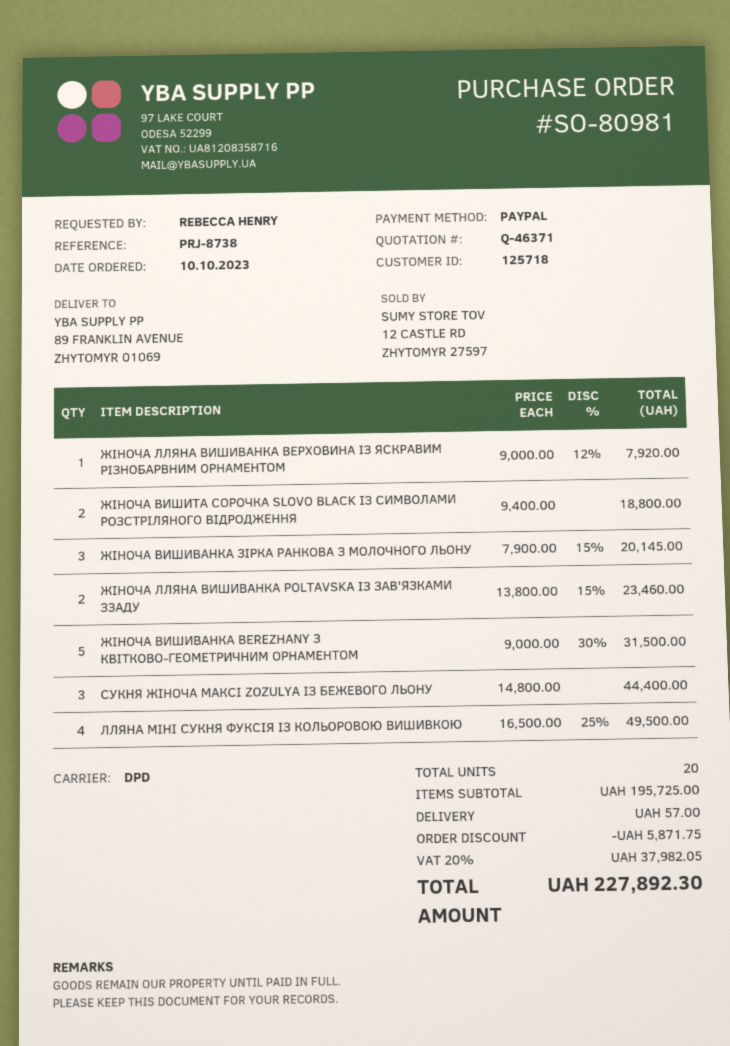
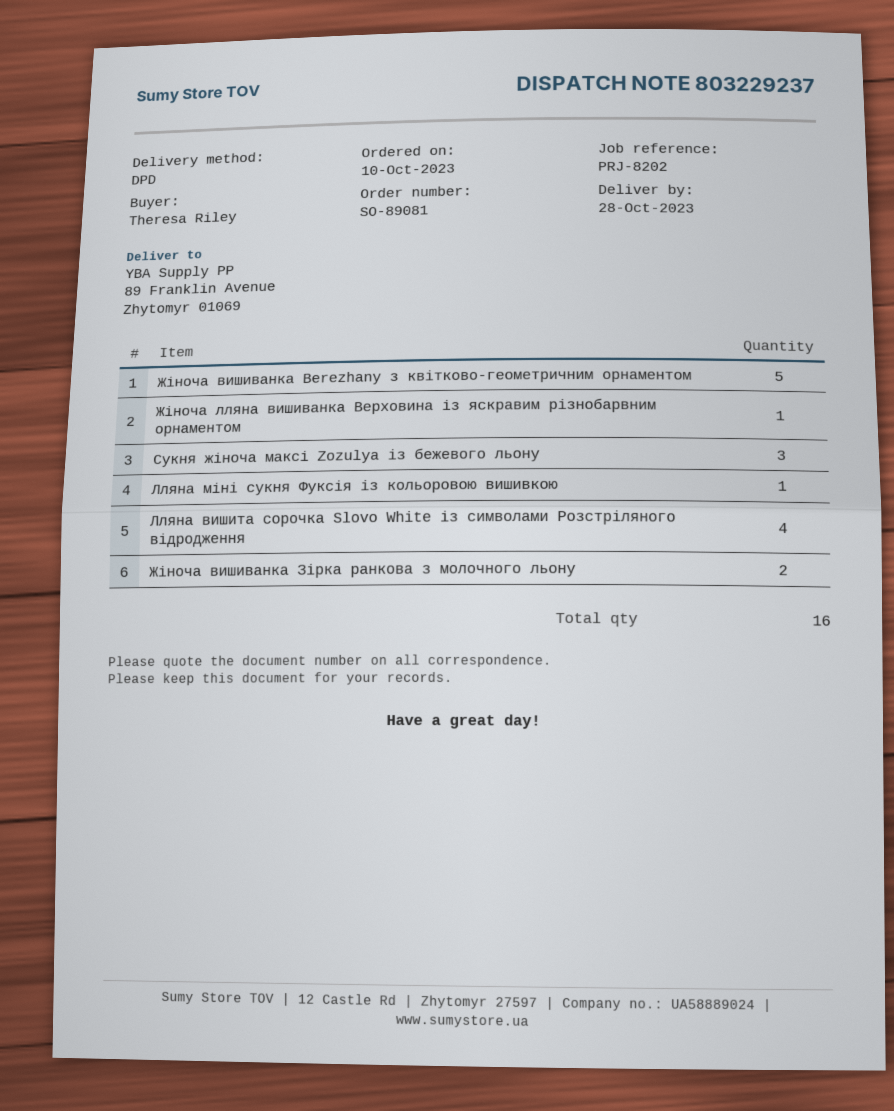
order number: SO-80981 -> SO-89081
reference: PRJ-8738 -> PRJ-8202
ordered by: REBECCA HENRY -> Theresa Riley
ЖІНОЧА ВИШИТА СОРОЧКА SLOVO BLACK ІЗ СИМВОЛАМИ РОЗСТРІЛЯНОГО ВІДРОДЖЕННЯ: 2 -> none
ЖІНОЧА ВИШИВАНКА ЗІРКА РАНКОВА З МОЛОЧНОГО ЛЬОНУ: 3 -> 2
ЖІНОЧА ЛЛЯНА ВИШИВАНКА POLTAVSKA ІЗ ЗАВ'ЯЗКАМИ ЗЗАДУ: 2 -> none
ЛЛЯНА МІНІ СУКНЯ ФУКСІЯ ІЗ КОЛЬОРОВОЮ ВИШИВКОЮ: 4 -> 1
Лляна вишита сорочка Slovo White із символами Розстріляного відродження: none -> 4
total quantity: 20 -> 16

